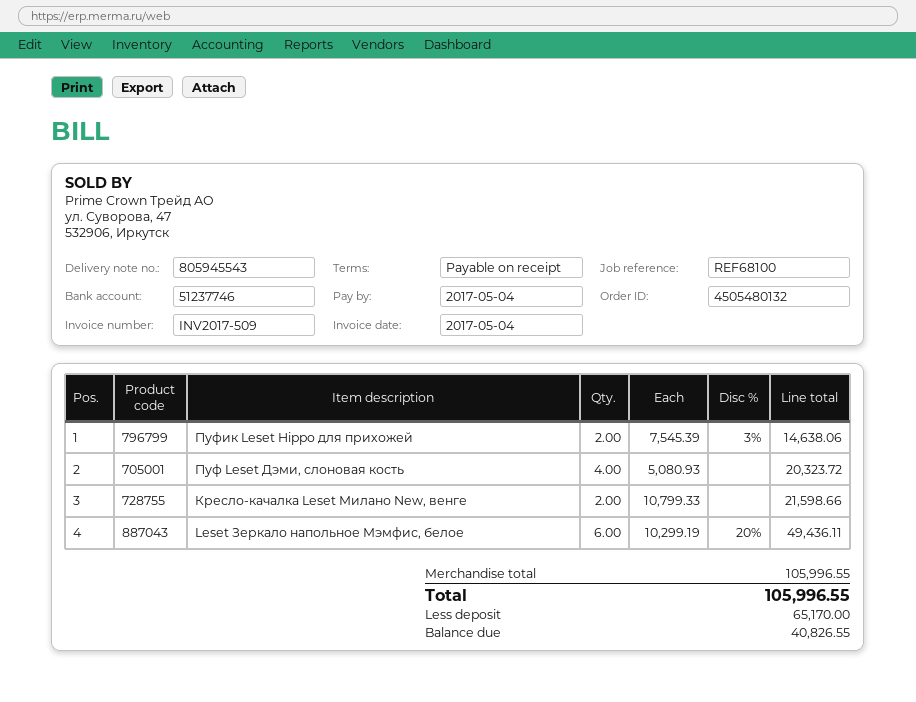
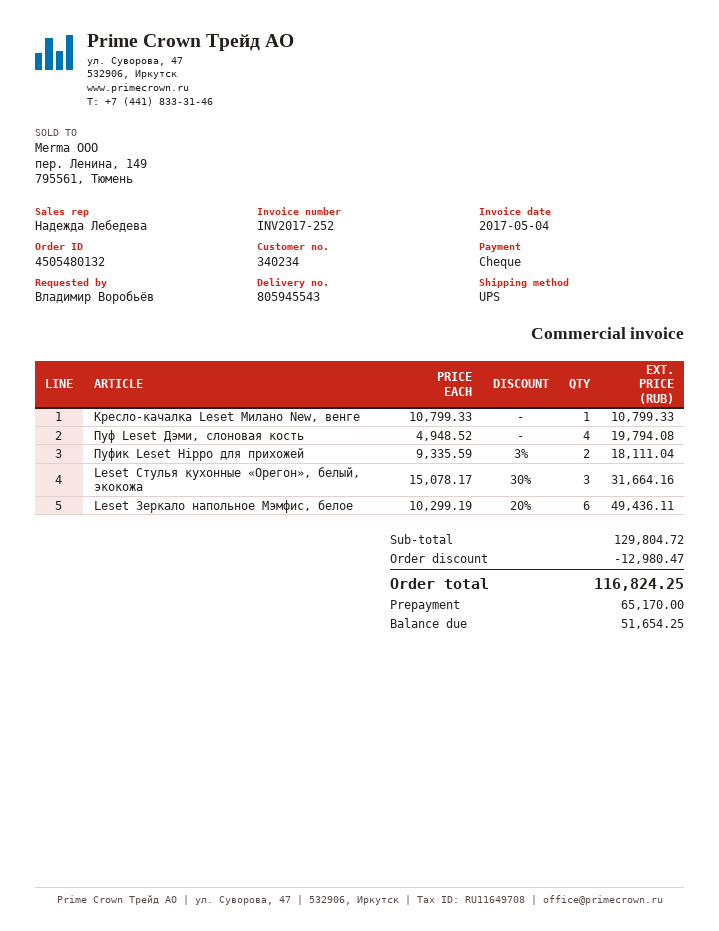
invoice number: INV2017-509 -> INV2017-252
Пуфик Leset Hippo для прихожей: 2 x 7545.39 - 3% = 14638.06 -> 2 x 9335.59 - 3% = 18111.04
Пуф Leset Дэми, слоновая кость: 4 x 5080.93 = 20323.72 -> 4 x 4948.52 = 19794.08
Кресло-качалка Leset Милано New, венге: 2 x 10799.33 = 21598.66 -> 1 x 10799.33 = 10799.33
Leset Стулья кухонные «Орегон», белый, экокожа: none -> 3 x 15078.17 - 30% = 31664.16
subtotal: 105996.55 -> 129804.72
discount: none -> 12980.47
total: 105996.55 -> 116824.25
balance: 40826.55 -> 51654.25

